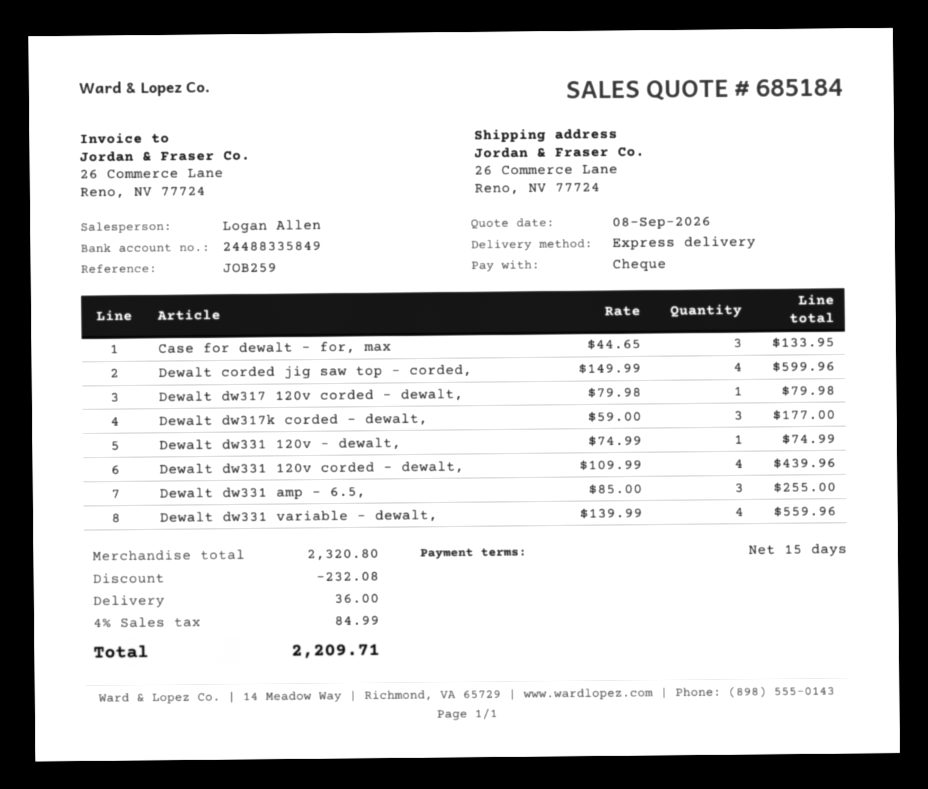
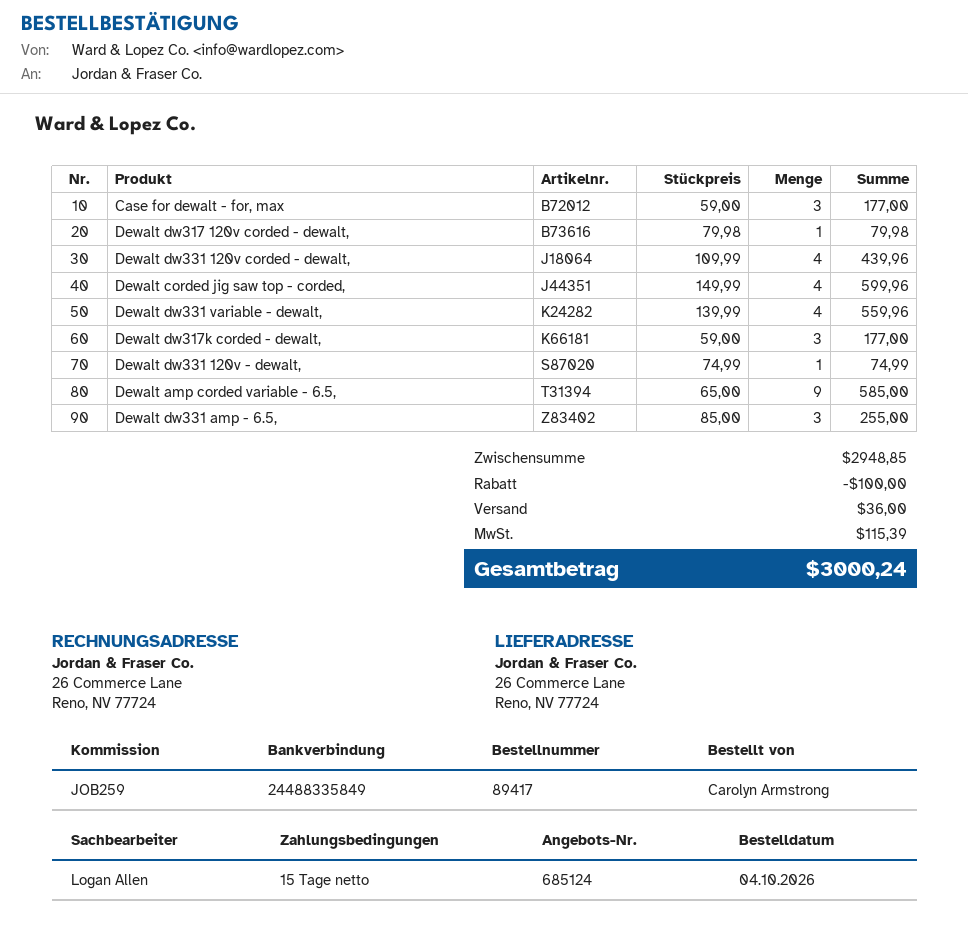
quote number: 685184 -> 685124
Case for dewalt - for, max: 3 x 44.65 = 133.95 -> 3 x 59.00 = 177.00
Dewalt amp corded variable - 6.5,: none -> 9 x 65.00 = 585.00
subtotal: 2320.80 -> 2948.85
discount: 232.08 -> 100.00
tax: 84.99 -> 115.39
total: 2209.71 -> 3000.24

